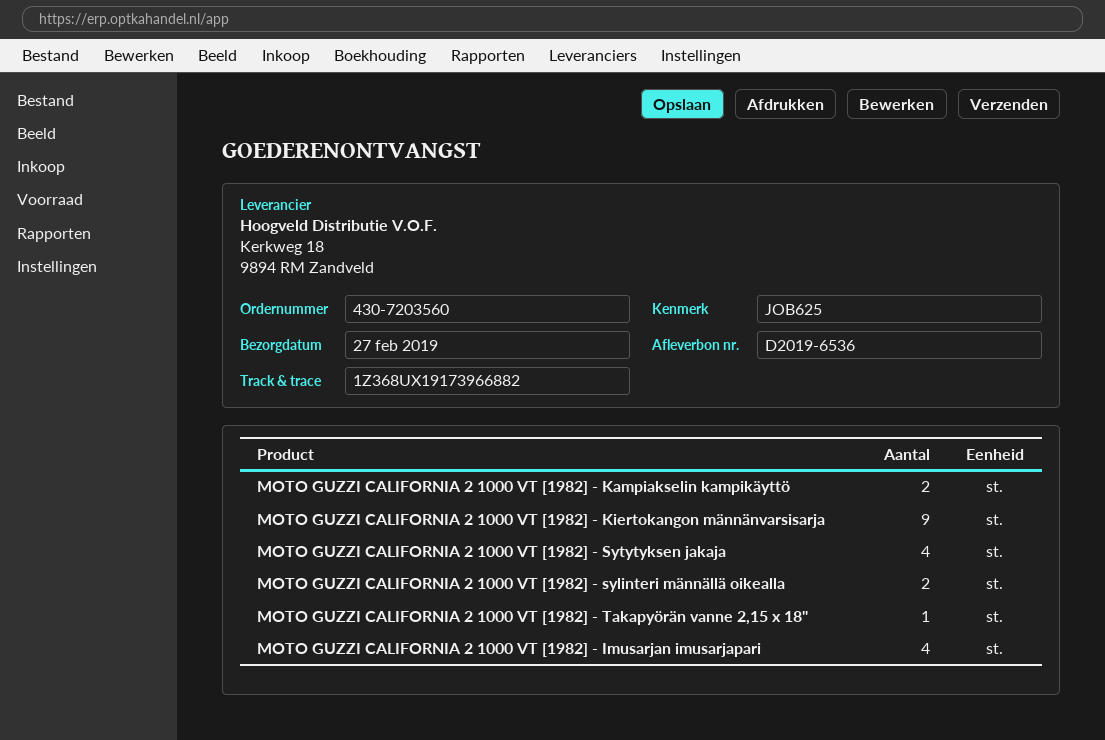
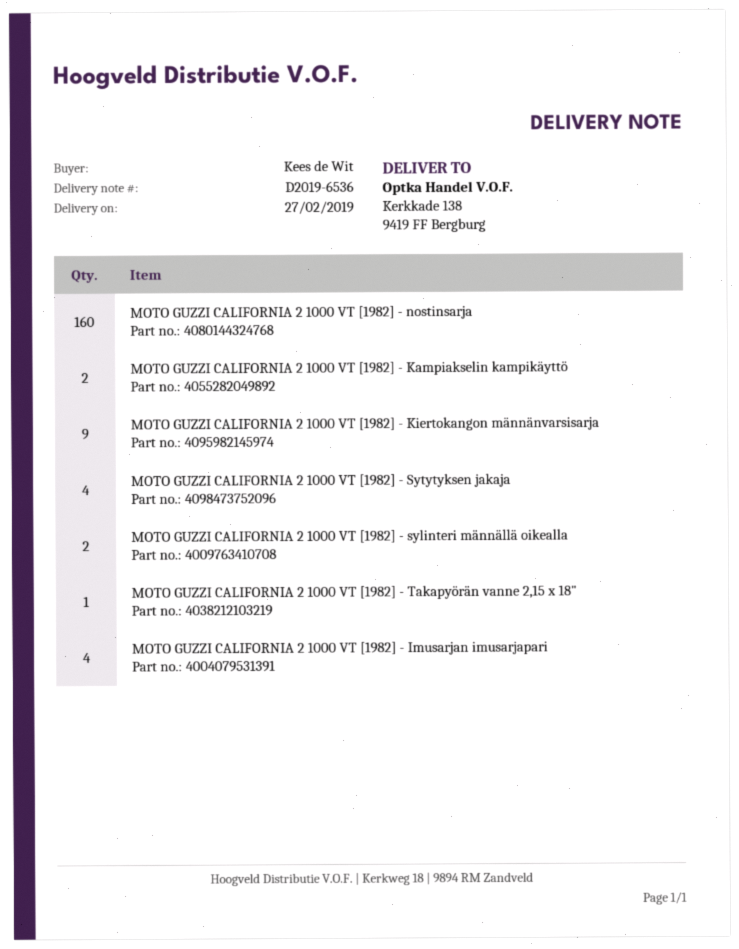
MOTO GUZZI CALIFORNIA 2 1000 VT [1982] - nostinsarja: none -> 160

